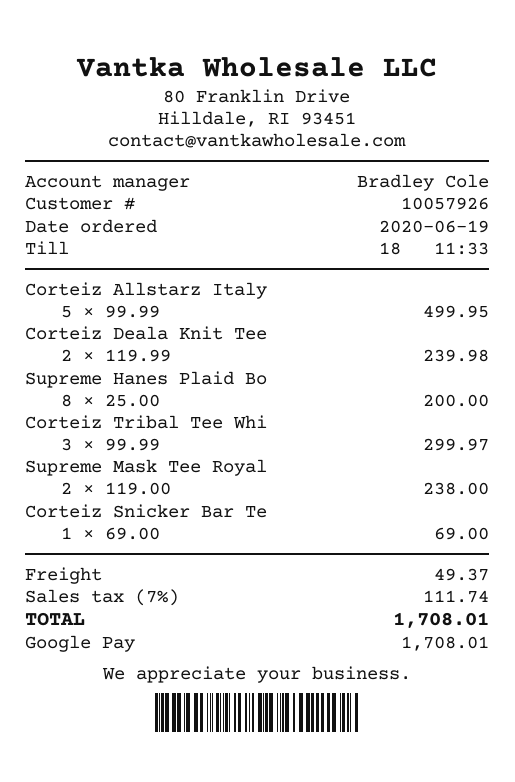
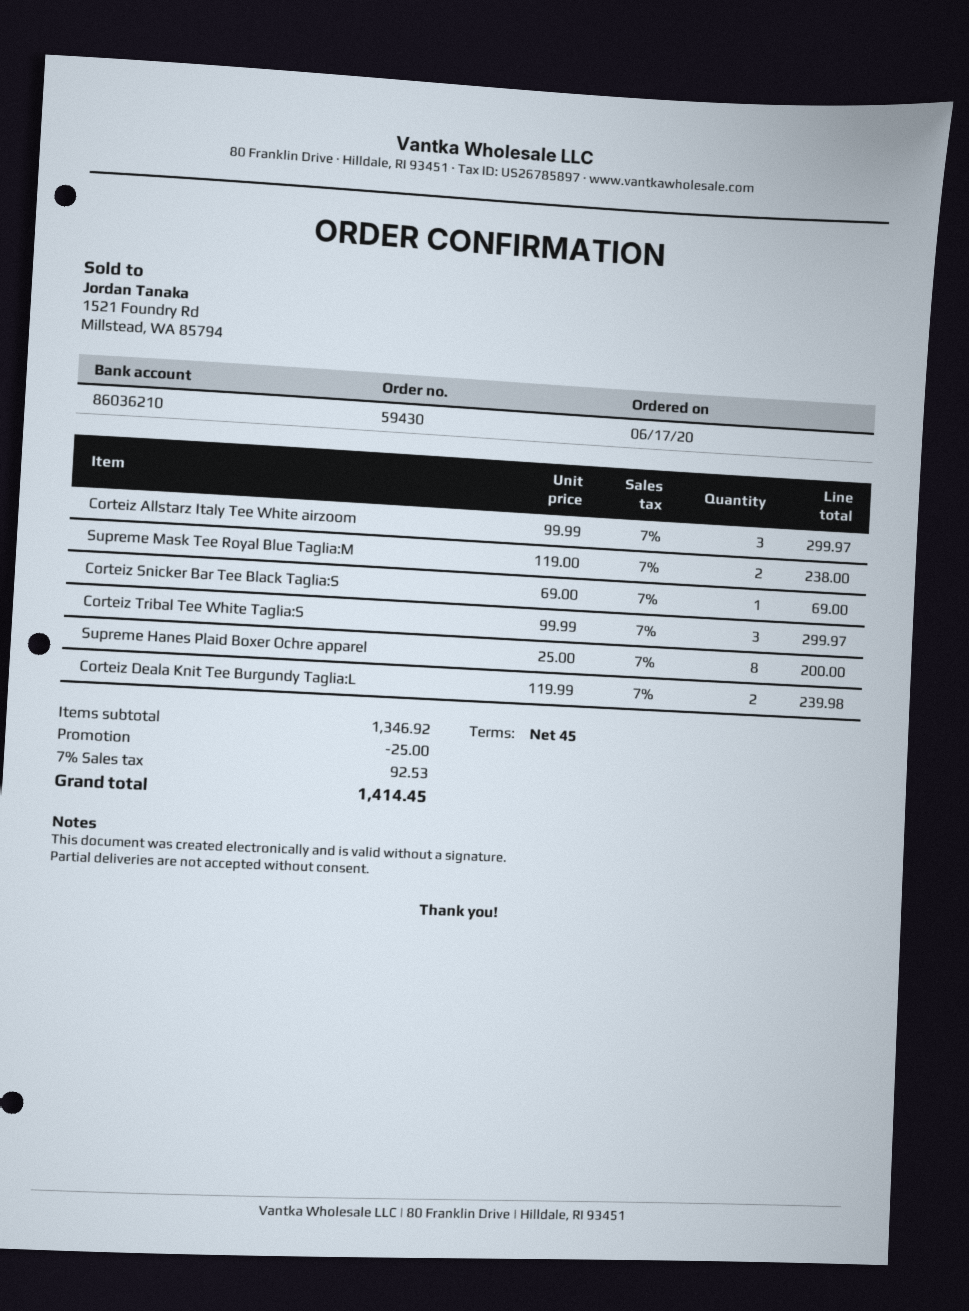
order date: 2020-06-19 -> 2020-06-17
Corteiz Allstarz Italy: 5 x 99.99 = 499.95 -> 3 x 99.99 = 299.97
discount: none -> 25.00
shipping: 49.37 -> none
tax: 7% = 111.74 -> 7% = 92.53
total: 1708.01 -> 1414.45

